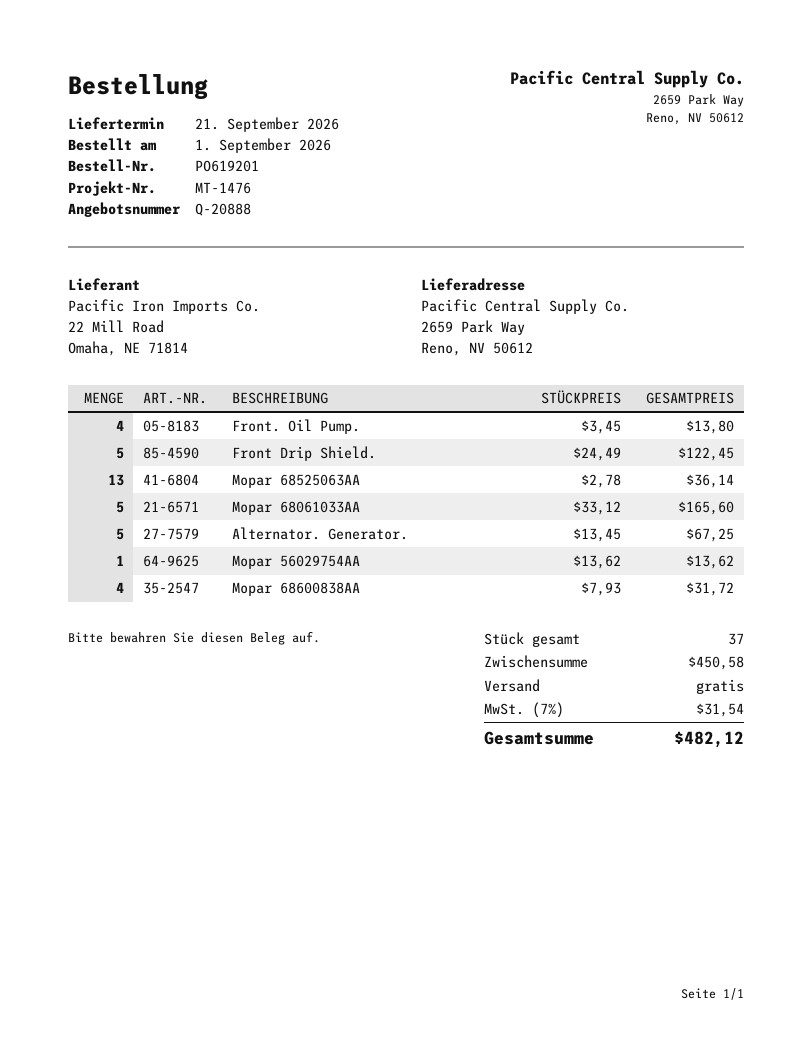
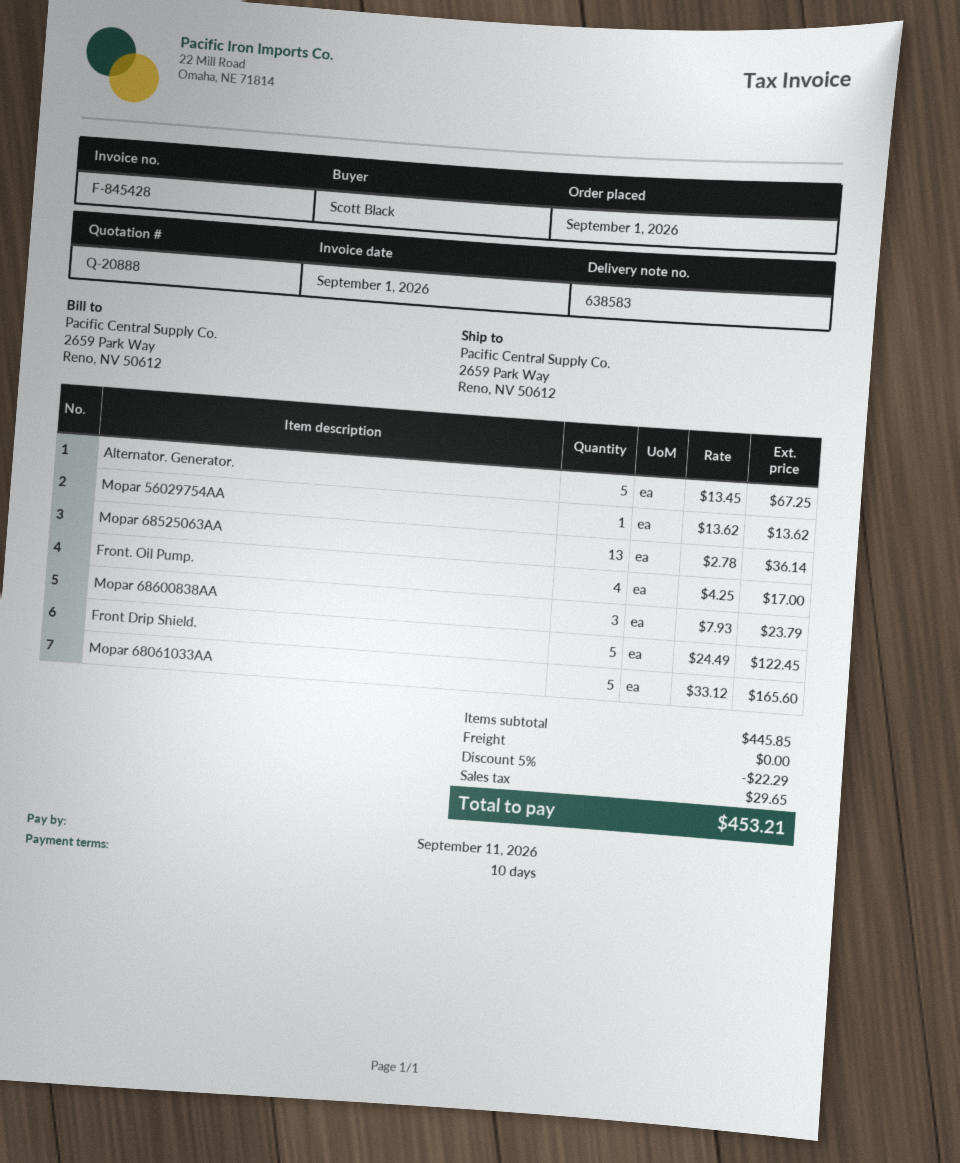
Front. Oil Pump.: 4 x 3.45 = 13.80 -> 4 x 4.25 = 17.00
Mopar 68600838AA: 4 x 7.93 = 31.72 -> 3 x 7.93 = 23.79
subtotal: 450.58 -> 445.85
discount: none -> 5% = 22.29
tax: 31.54 -> 29.65
total: 482.12 -> 453.21

